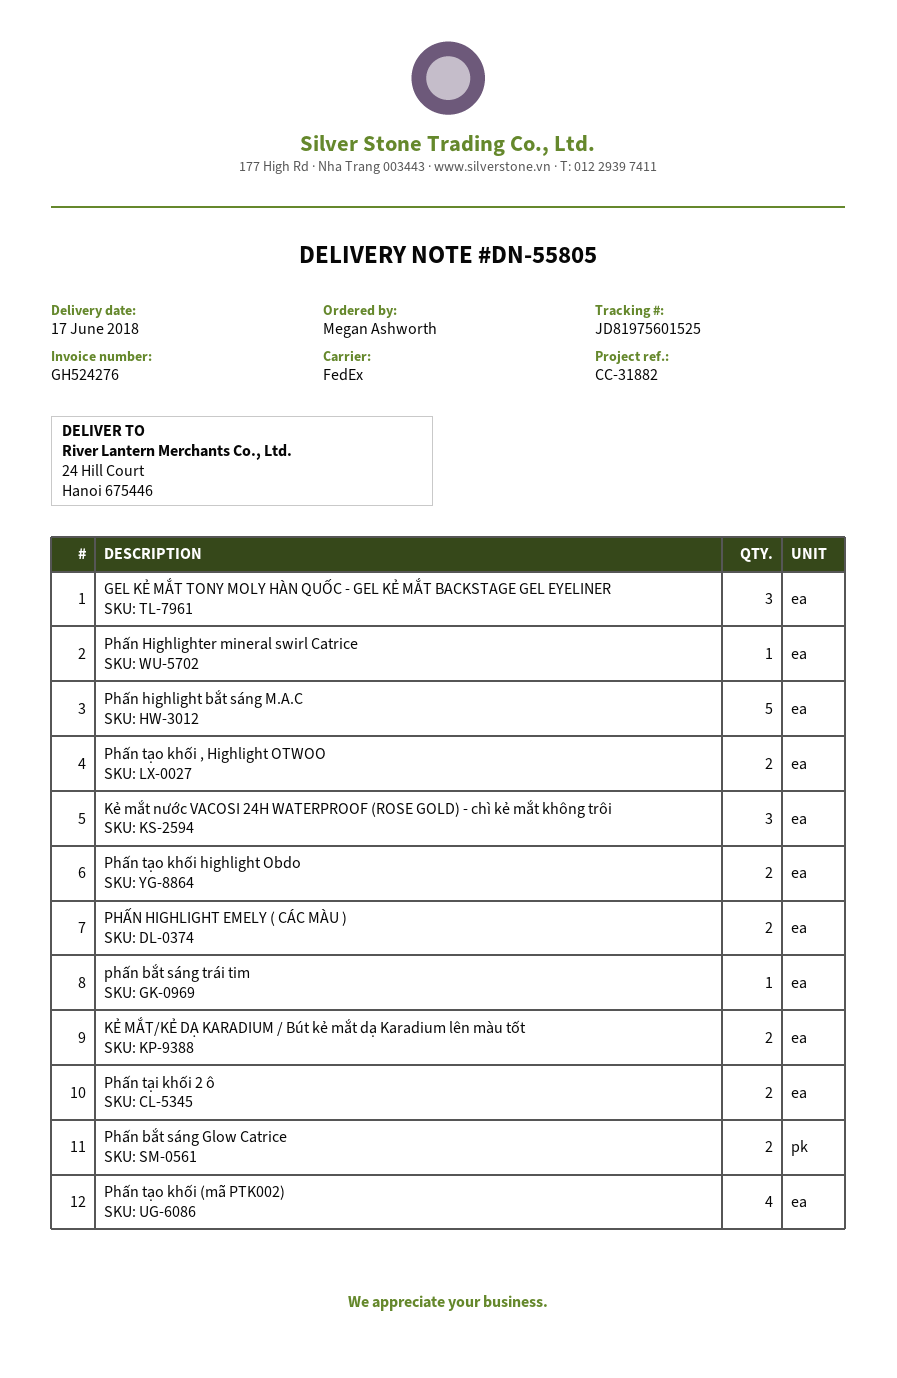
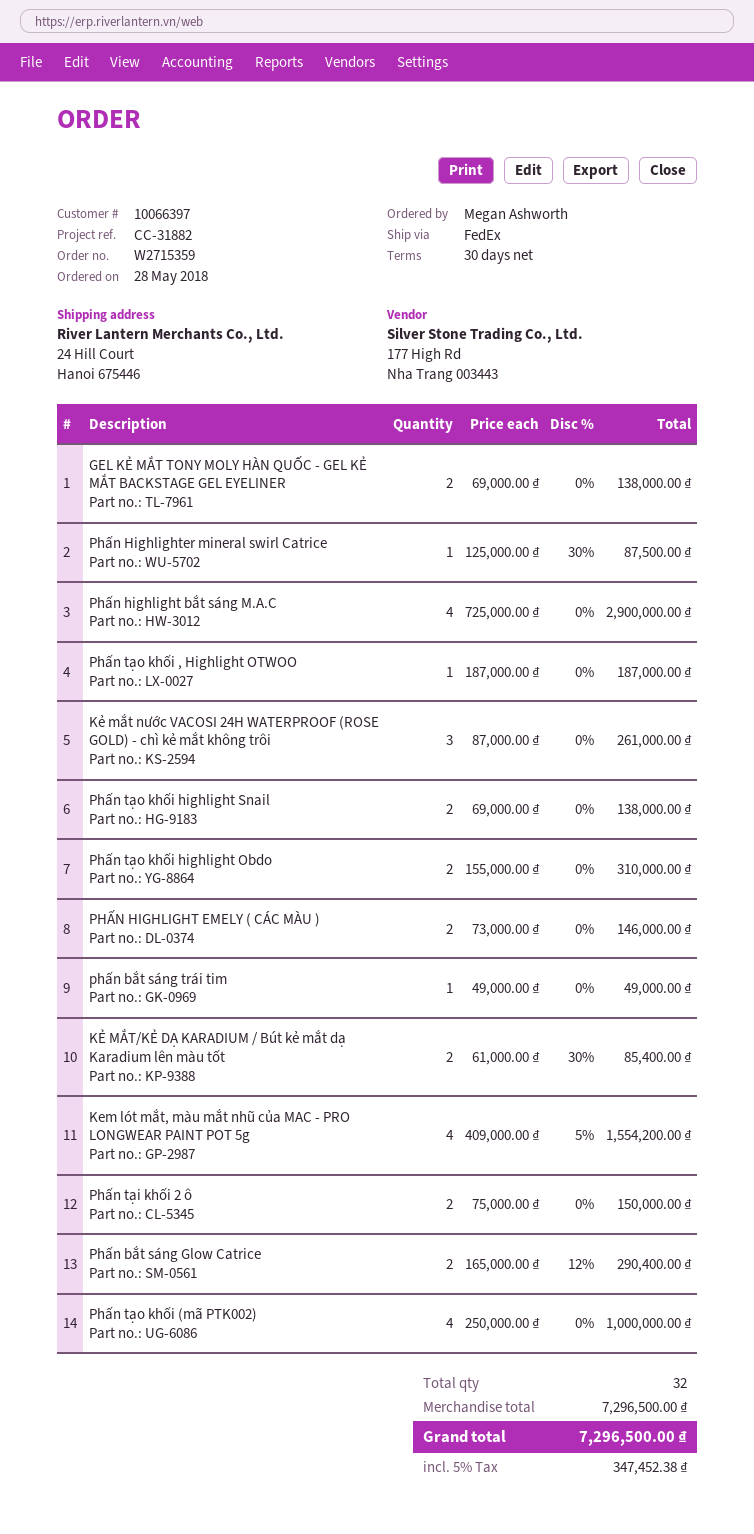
GEL KẺ MẮT TONY MOLY HÀN QUỐC - GEL KẺ MẮT BACKSTAGE GEL EYELINER: 3 -> 2
Phấn highlight bắt sáng M.A.C: 5 -> 4
Phấn tạo khối , Highlight OTWOO: 2 -> 1
Phấn tạo khối highlight Snail: none -> 2
Kem lót mắt, màu mắt nhũ của MAC - PRO LONGWEAR PAINT POT 5g: none -> 4

